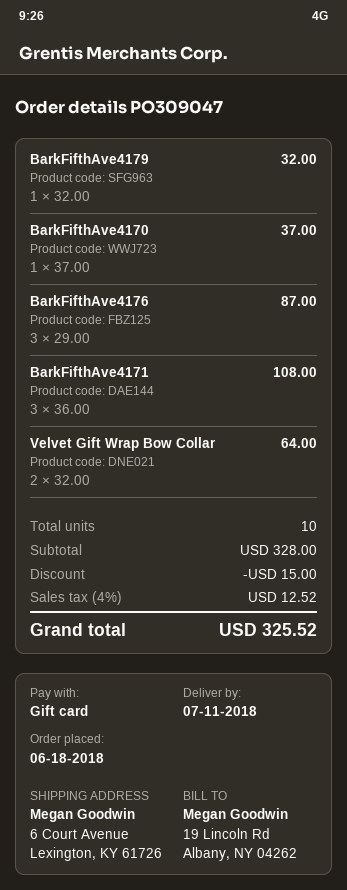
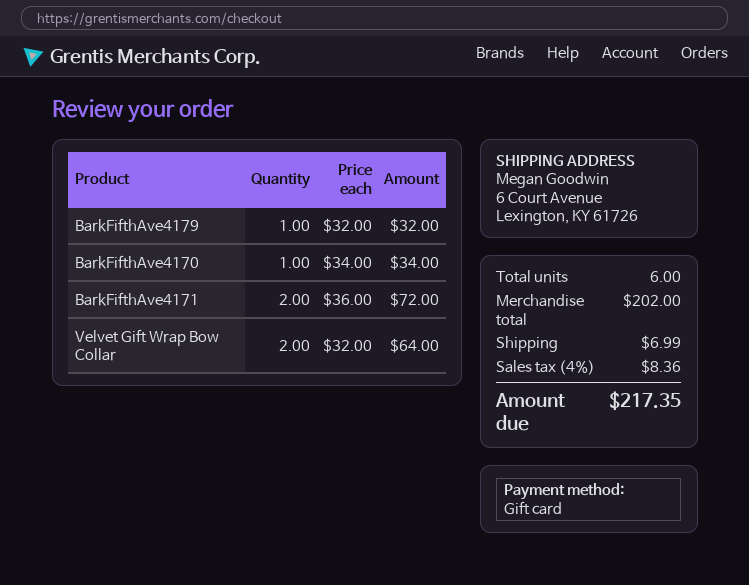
BarkFifthAve4170: 1 x 37.00 = 37.00 -> 1 x 34.00 = 34.00
BarkFifthAve4176: 3 x 29.00 = 87.00 -> none
BarkFifthAve4171: 3 x 36.00 = 108.00 -> 2 x 36.00 = 72.00
total quantity: 10 -> 6
subtotal: 328.00 -> 202.00
discount: 15.00 -> none
shipping: none -> 6.99
tax: 4% = 12.52 -> 4% = 8.36
total: 325.52 -> 217.35

